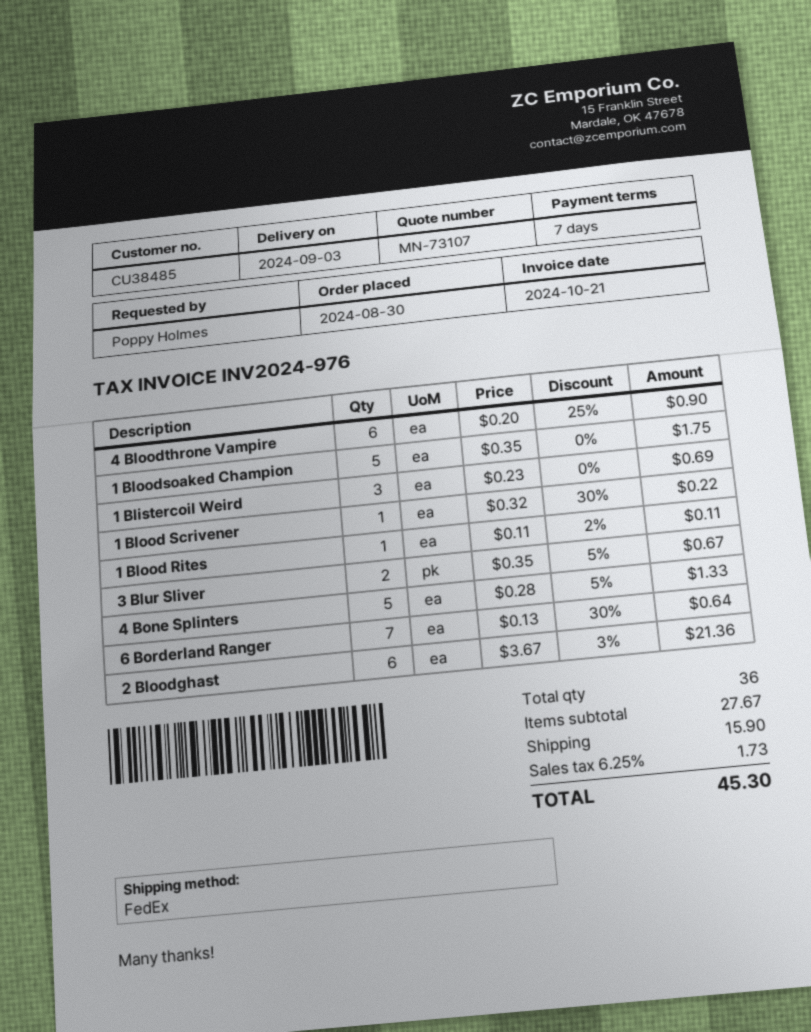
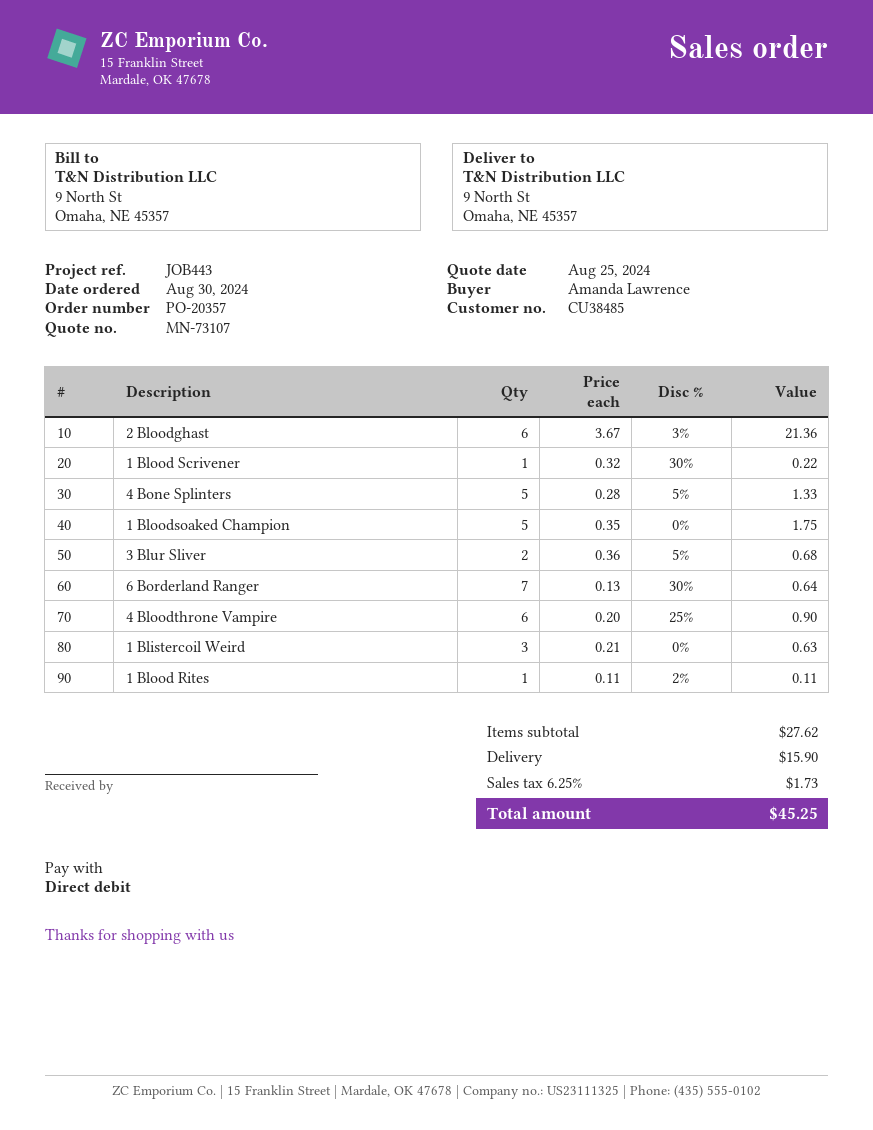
ordered by: Poppy Holmes -> Amanda Lawrence
1 Blistercoil Weird: 3 x 0.23 = 0.69 -> 3 x 0.21 = 0.63
3 Blur Sliver: 2 x 0.35 - 5% = 0.67 -> 2 x 0.36 - 5% = 0.68
subtotal: 27.67 -> 27.62
total: 45.30 -> 45.25

